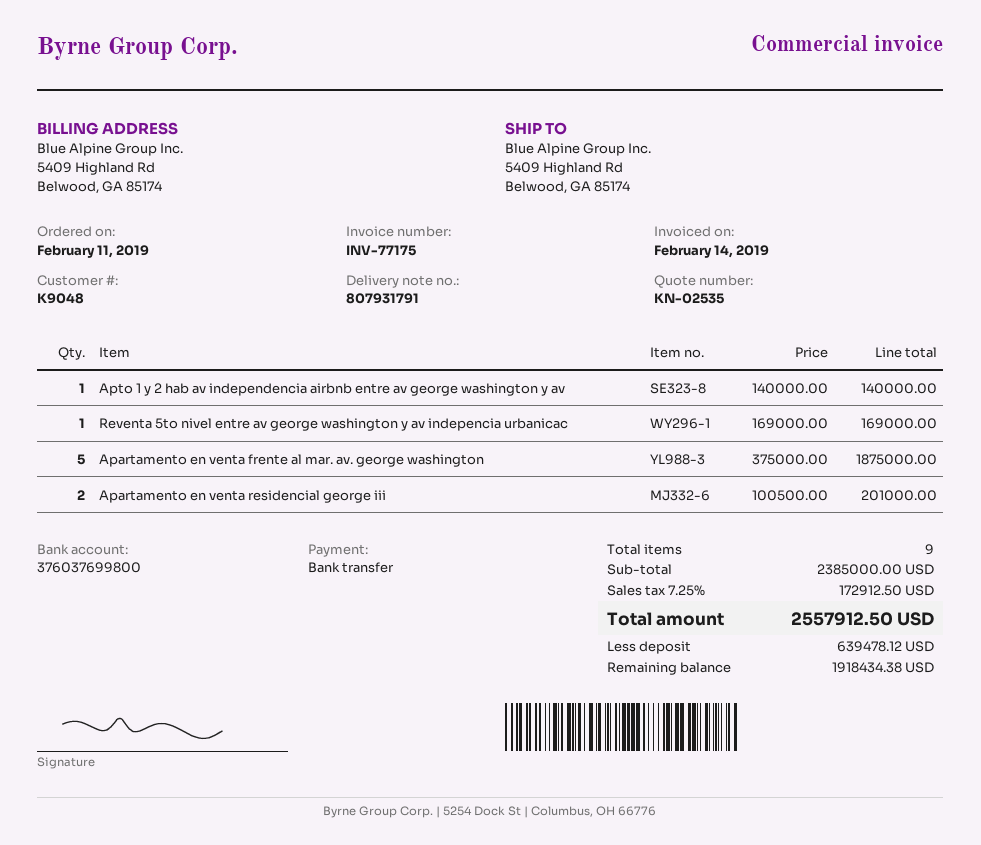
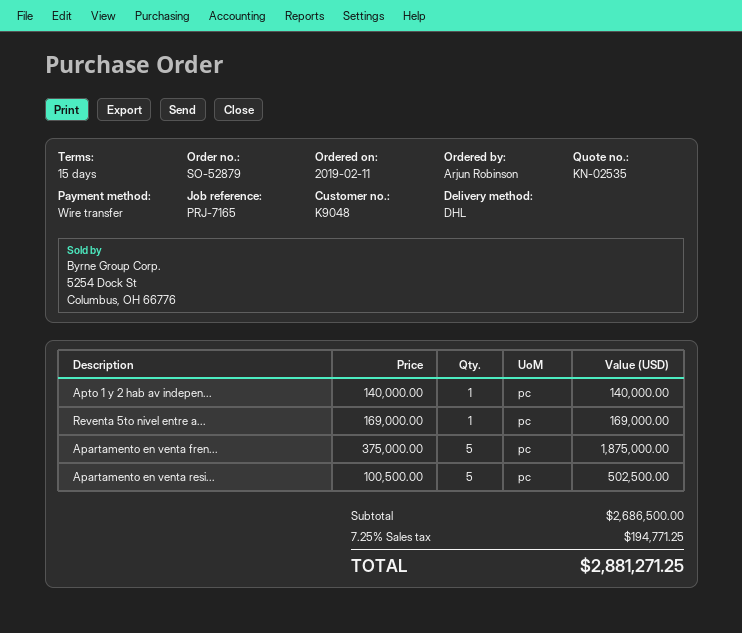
Apartamento en venta residencial george iii: 2 x 100500.00 = 201000.00 -> 5 x 100500.00 = 502500.00
subtotal: 2385000.00 -> 2686500.00
tax: 7.25% = 172912.50 -> 7.25% = 194771.25
total: 2557912.50 -> 2881271.25

